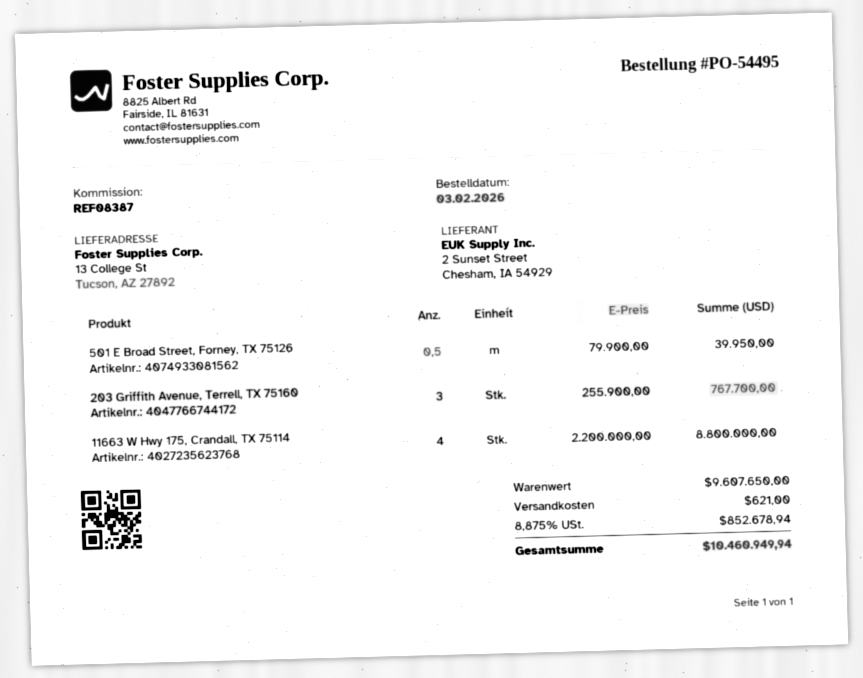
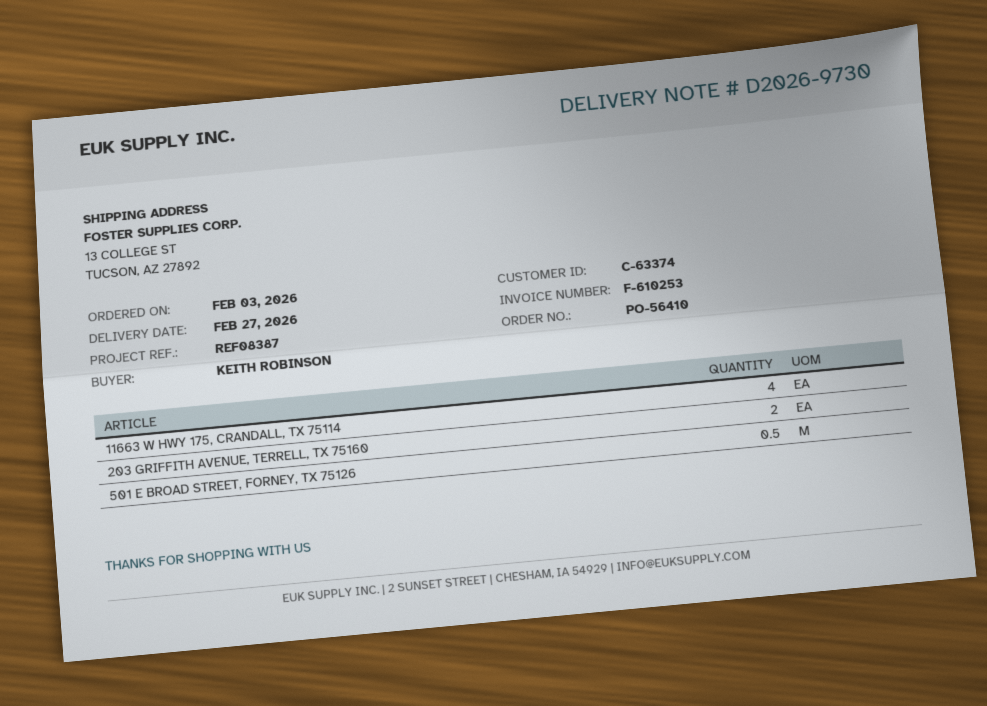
order number: PO-54495 -> PO-56410
203 Griffith Avenue, Terrell, TX 75160: 3 -> 2

